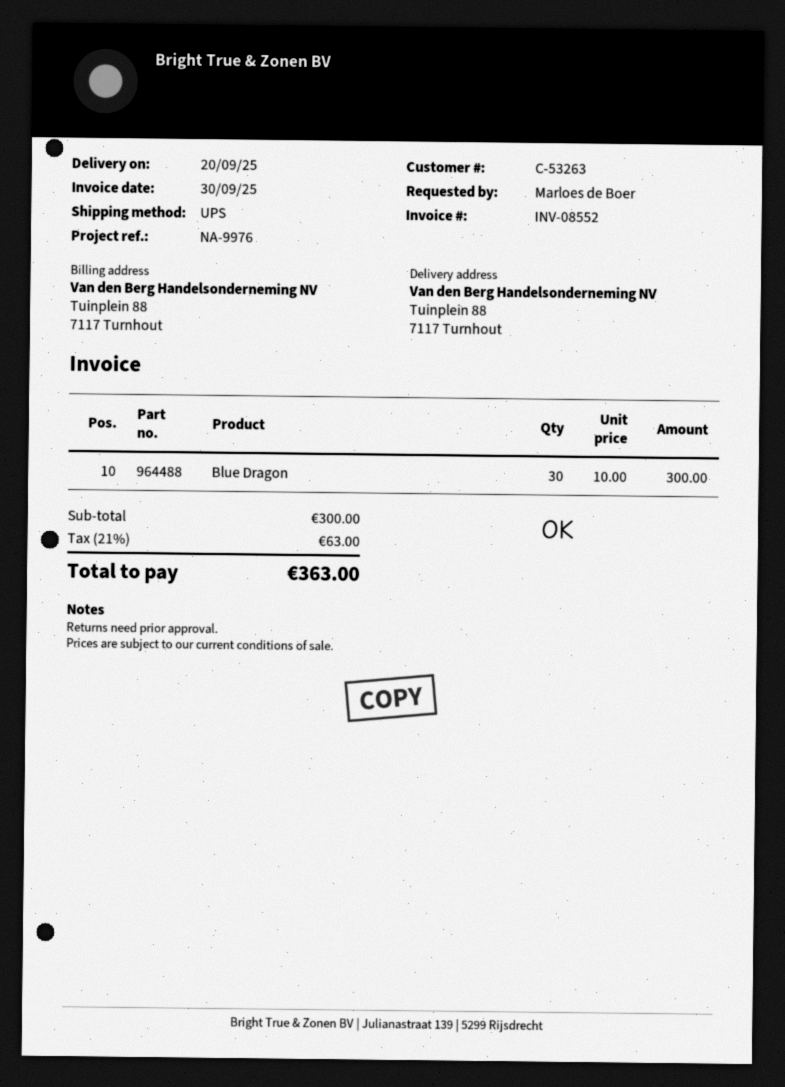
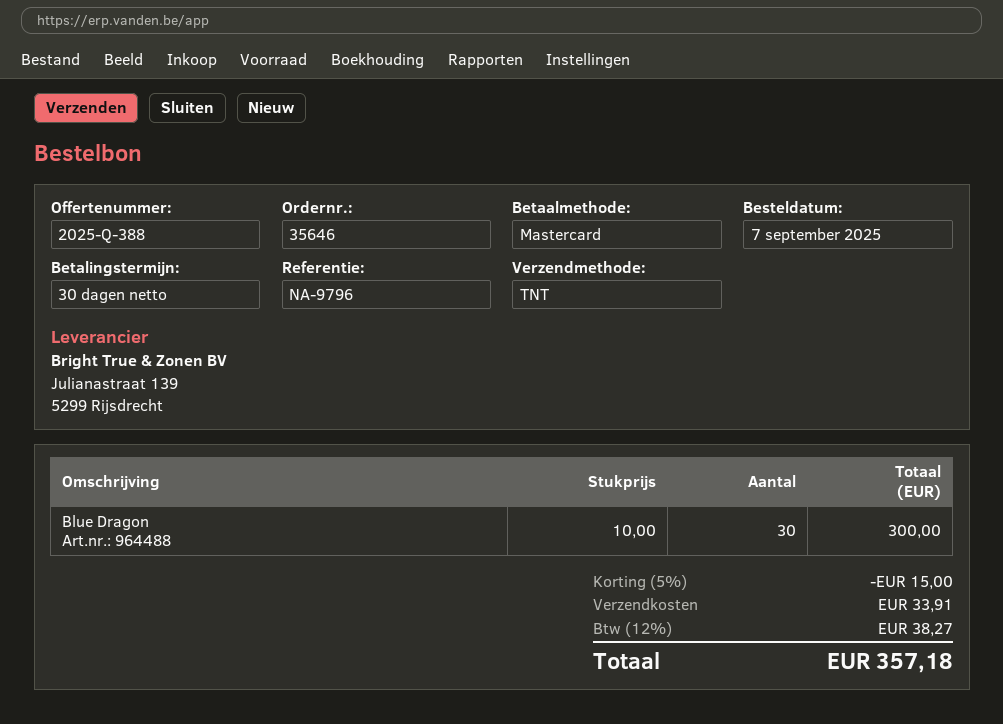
reference: NA-9976 -> NA-9796
shipping method: UPS -> TNT
discount: none -> 5% = 15.00
shipping: none -> 33.91
tax: 21% = 63.00 -> 12% = 38.27
total: 363.00 -> 357.18

